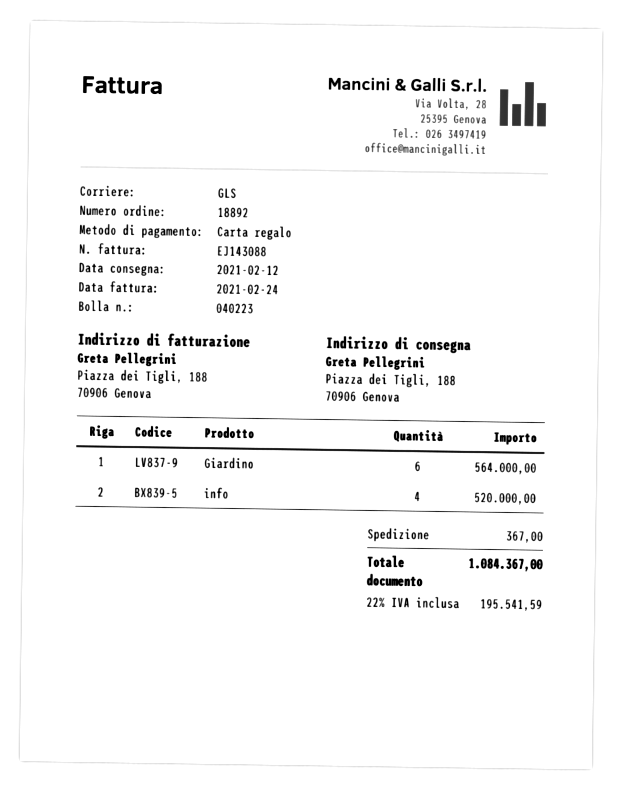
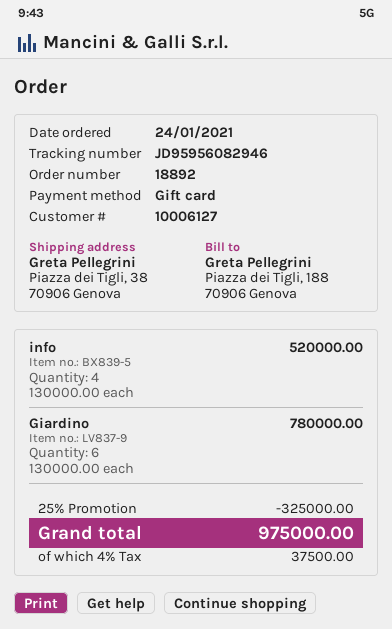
ship to: Piazza dei Tigli, 188, 70906 Genova -> Piazza dei Tigli, 38, 70906 Genova
Giardino: 6 for 564000.00 -> 6 for 780000.00
discount: none -> 25% = 325000.00
shipping: 367.00 -> none
tax: 22% = 195541.59 -> 4% = 37500.00
total: 1084367.00 -> 975000.00

